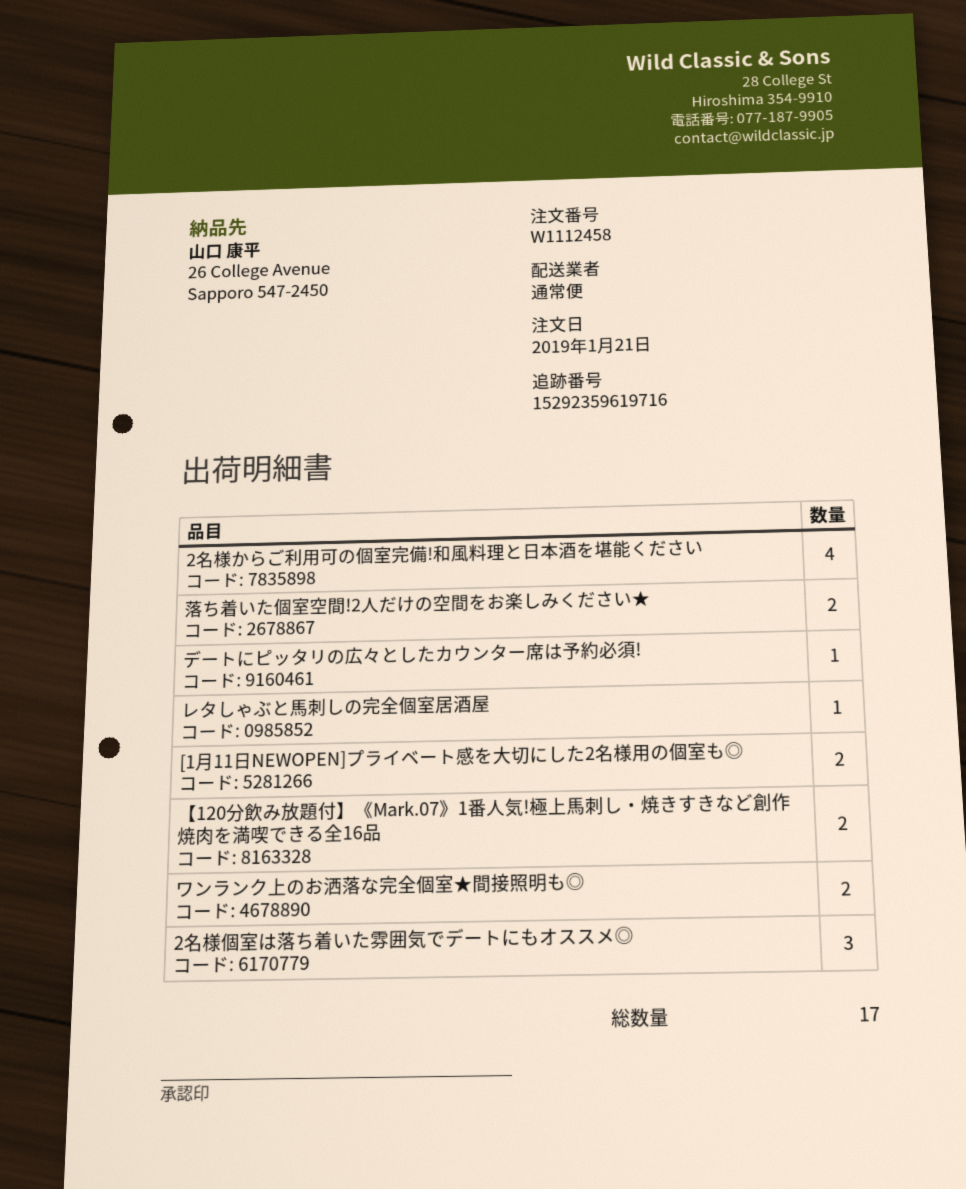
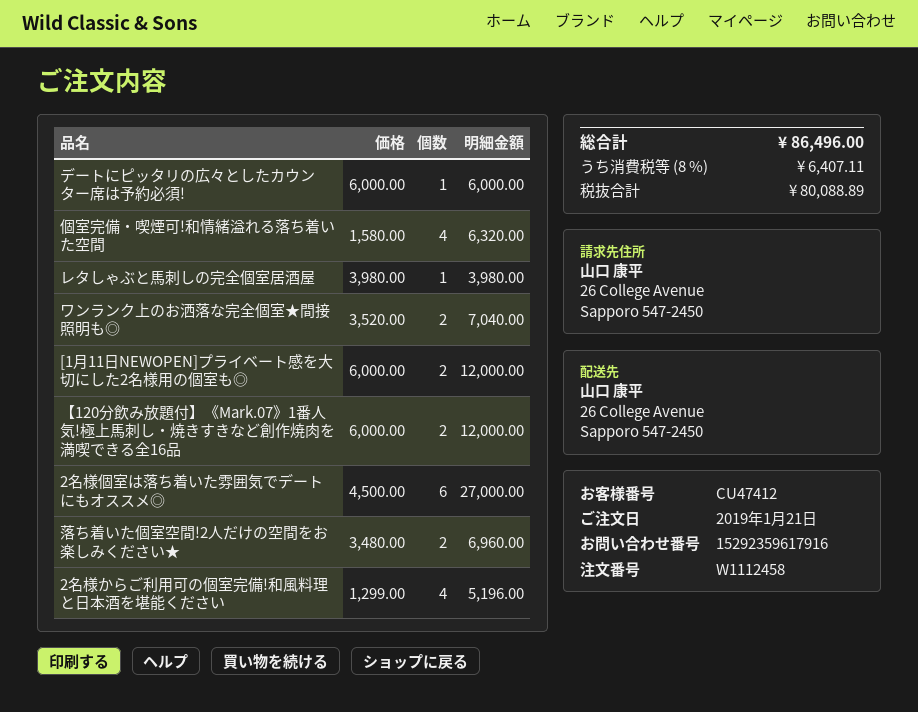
tracking number: 15292359619716 -> 15292359617916
2名様個室は落ち着いた雰囲気でデートにもオススメ◎: 3 -> 6
個室完備・喫煙可!和情緒溢れる落ち着いた空間: none -> 4

